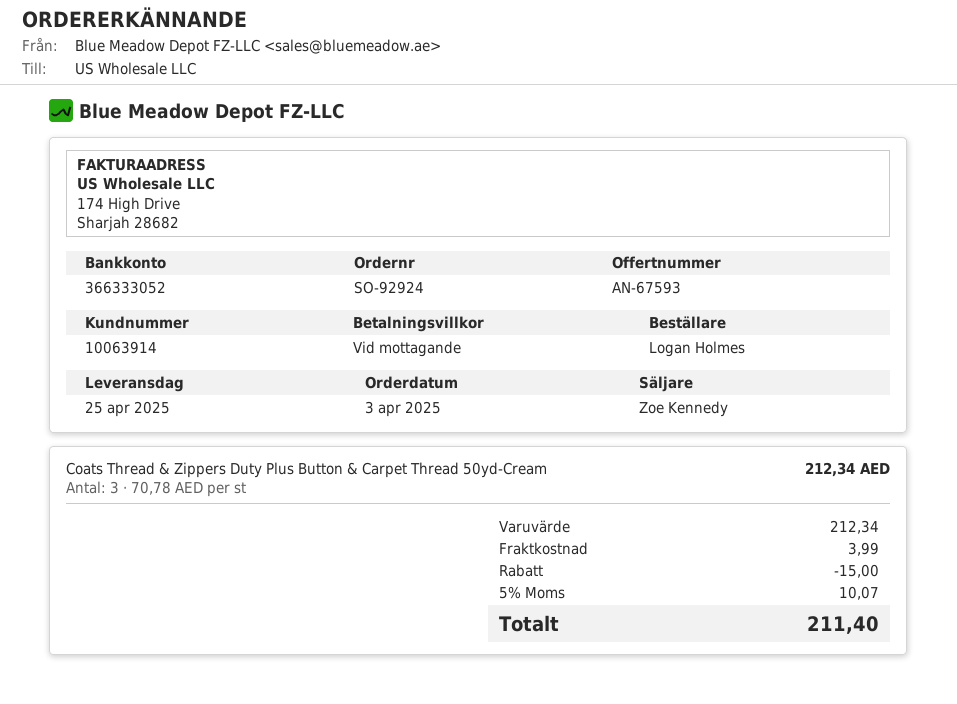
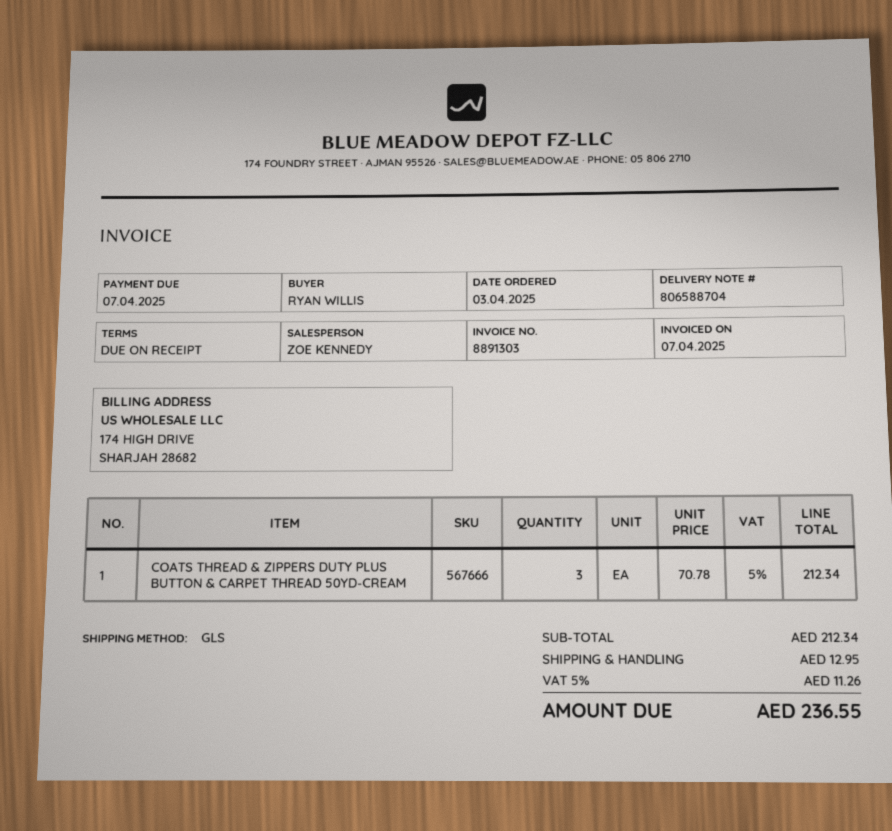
ordered by: Logan Holmes -> RYAN WILLIS
discount: 15.00 -> none
shipping: 3.99 -> 12.95
tax: 5% = 10.07 -> 5% = 11.26
total: 211.40 -> 236.55

